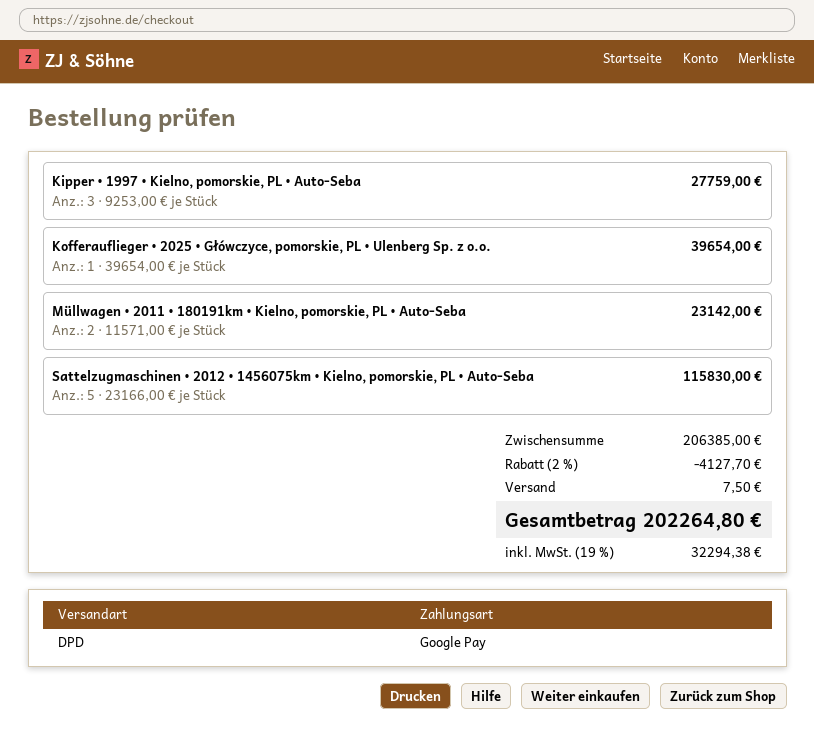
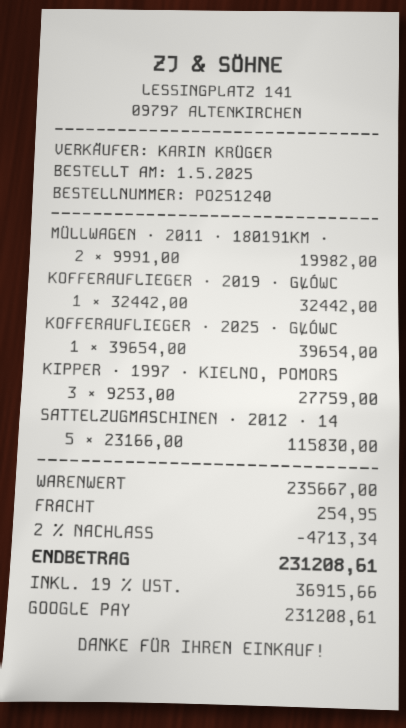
Müllwagen • 2011 • 180191km • Kielno, pomorskie, PL • Auto-Seba: 2 x 11571.00 = 23142.00 -> 2 x 9991.00 = 19982.00
KOFFERAUFLIEGER • 2019 • GŁÓWC: none -> 1 x 32442.00 = 32442.00
subtotal: 206385.00 -> 235667.00
discount: 2% = 4127.70 -> 2% = 4713.34
shipping: 7.50 -> 254.95
tax: 19% = 32294.38 -> 19% = 36915.66
total: 202264.80 -> 231208.61

